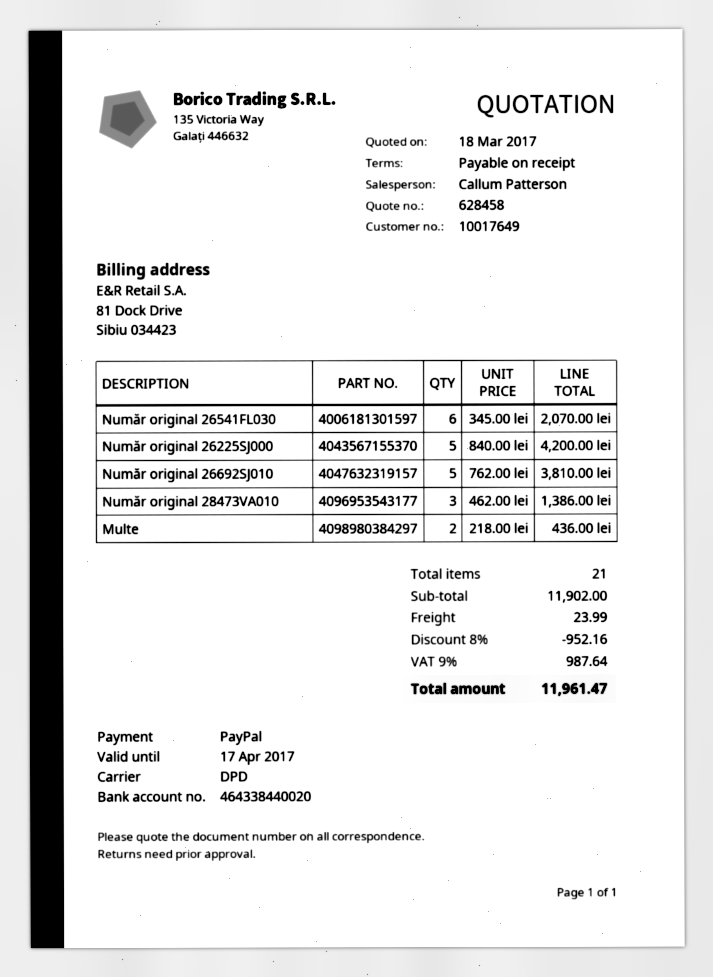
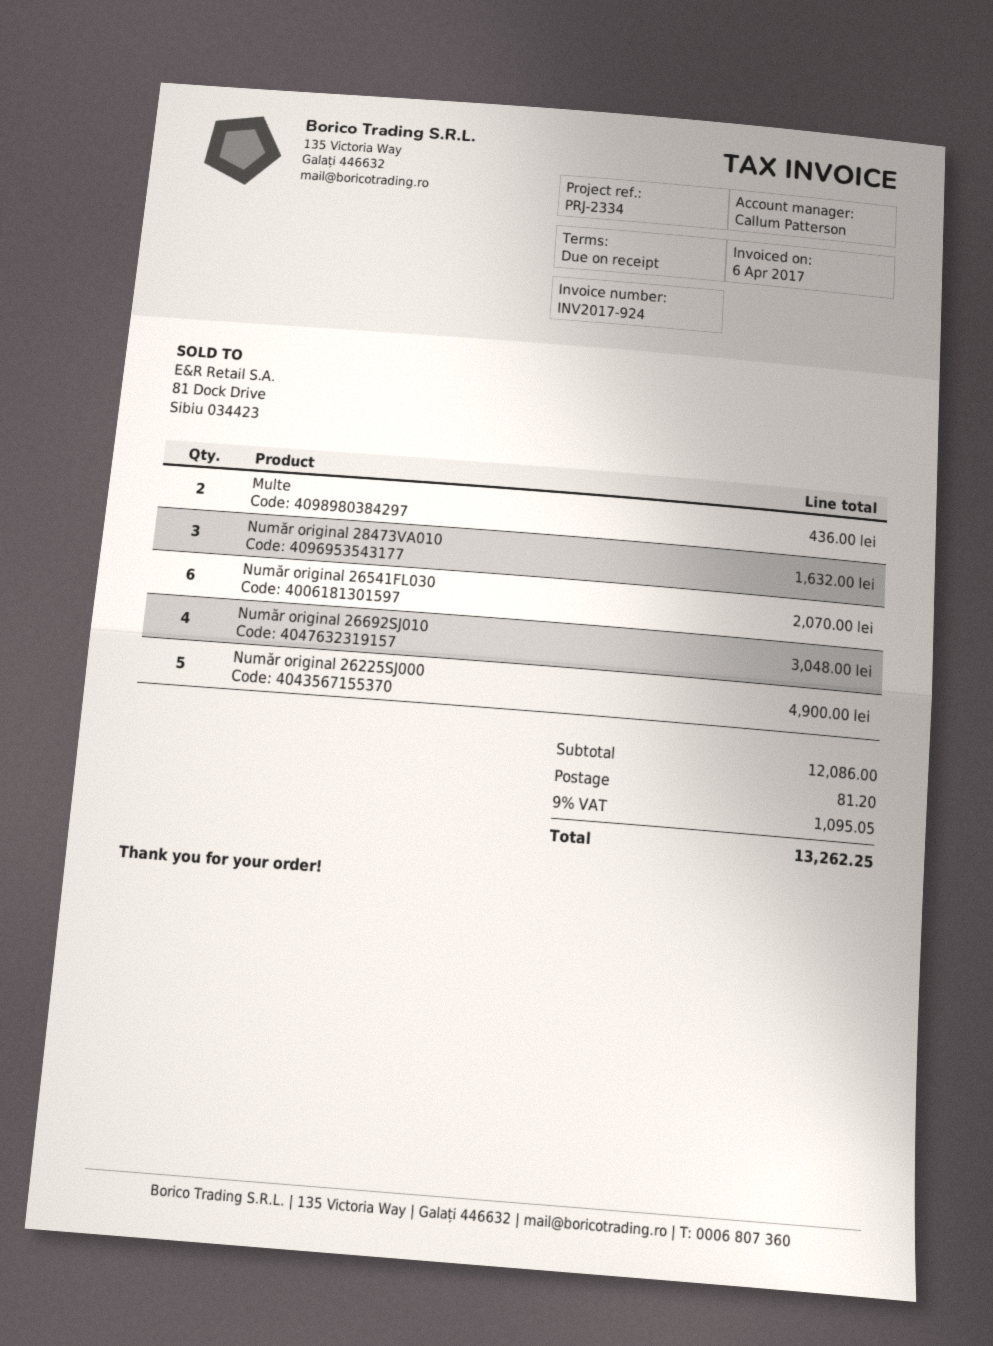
Număr original 26225SJ000: 5 for 4200.00 -> 5 for 4900.00
Număr original 26692SJ010: 5 for 3810.00 -> 4 for 3048.00
Număr original 28473VA010: 3 for 1386.00 -> 3 for 1632.00
subtotal: 11902.00 -> 12086.00
discount: 8% = 952.16 -> none
shipping: 23.99 -> 81.20
tax: 9% = 987.64 -> 9% = 1095.05
total: 11961.47 -> 13262.25

